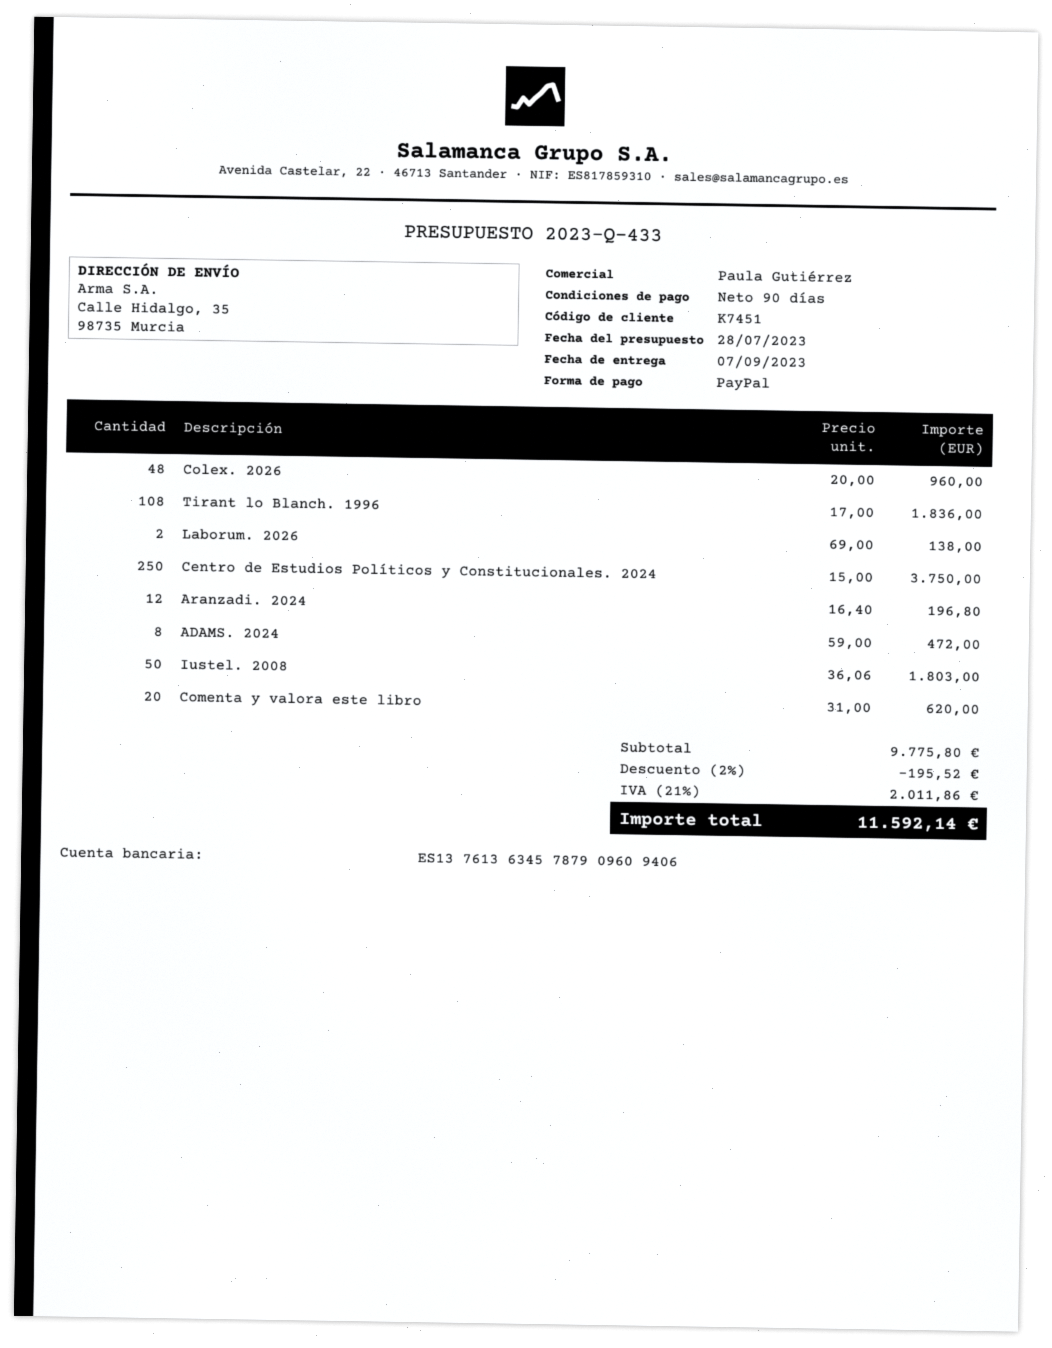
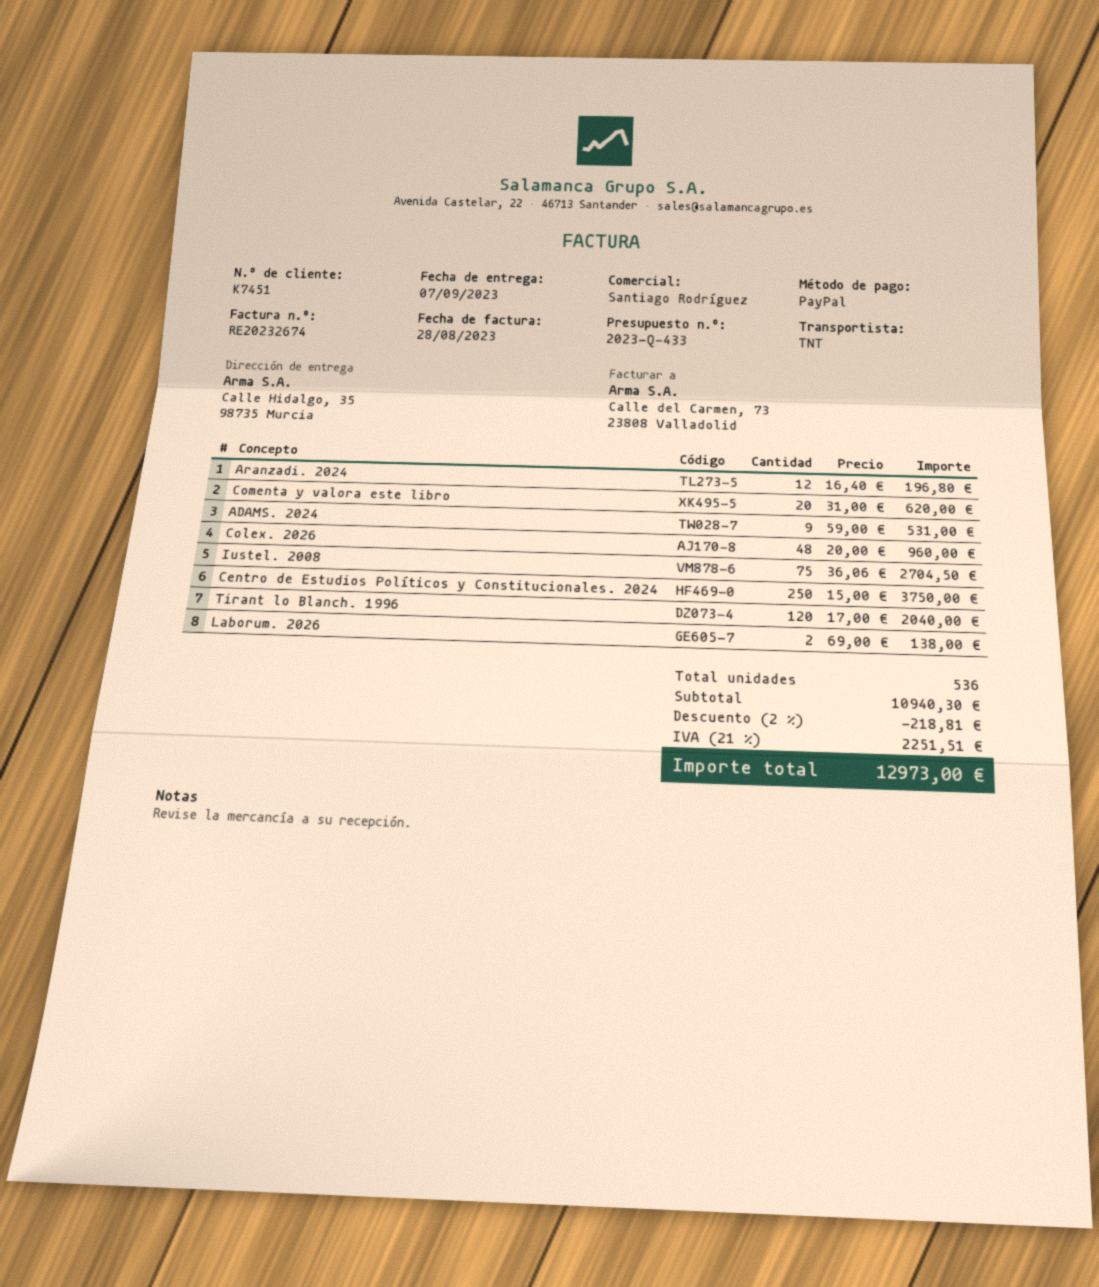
sales rep: Paula Gutiérrez -> Santiago Rodríguez
Tirant lo Blanch. 1996: 108 x 17.00 = 1836.00 -> 120 x 17.00 = 2040.00
ADAMS. 2024: 8 x 59.00 = 472.00 -> 9 x 59.00 = 531.00
Iustel. 2008: 50 x 36.06 = 1803.00 -> 75 x 36.06 = 2704.50
subtotal: 9775.80 -> 10940.30
discount: 2% = 195.52 -> 2% = 218.81
tax: 21% = 2011.86 -> 21% = 2251.51
total: 11592.14 -> 12973.00

